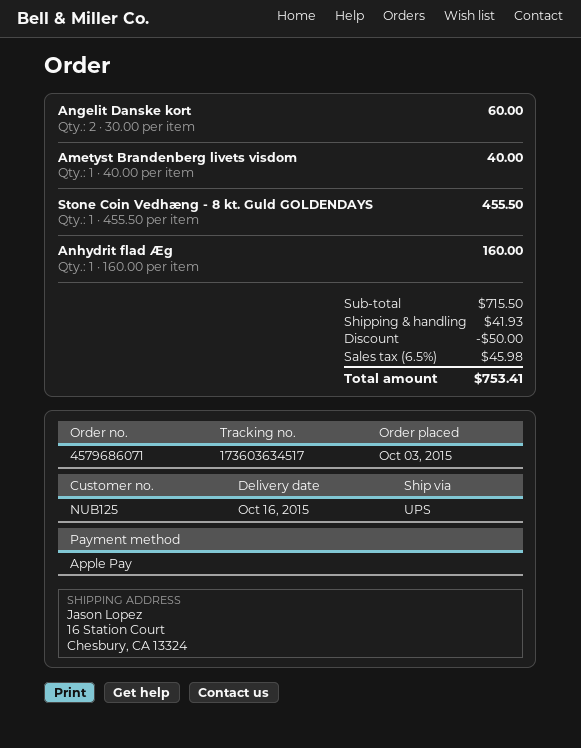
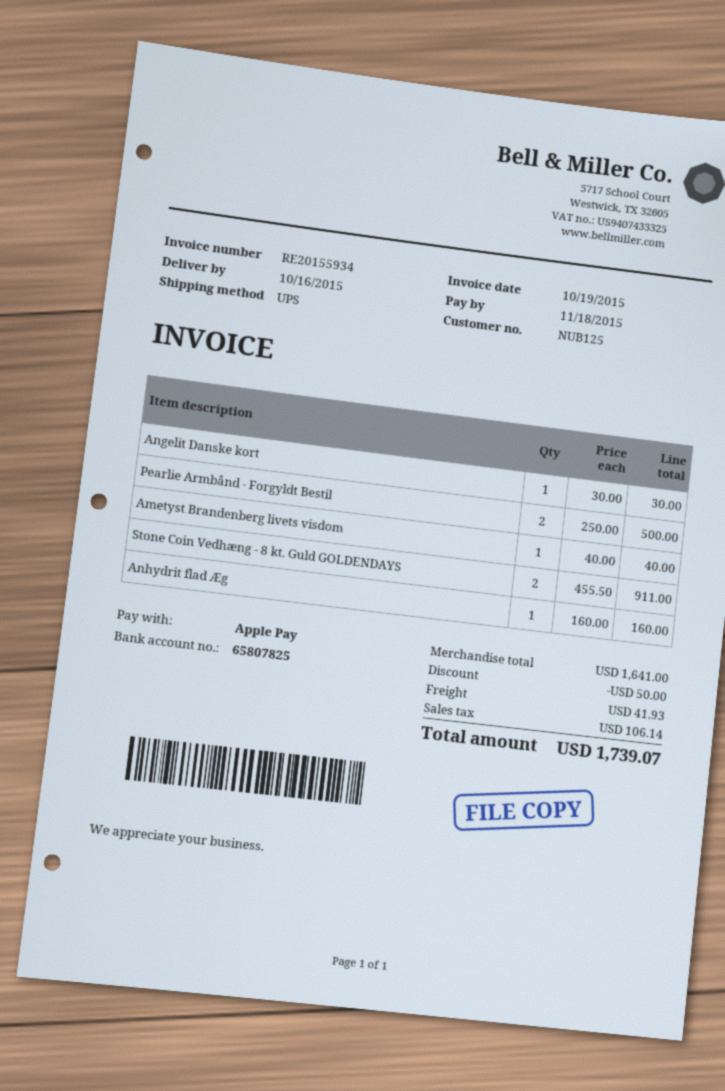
Angelit Danske kort: 2 x 30.00 = 60.00 -> 1 x 30.00 = 30.00
Stone Coin Vedhæng - 8 kt. Guld GOLDENDAYS: 1 x 455.50 = 455.50 -> 2 x 455.50 = 911.00
Pearlie Armbånd - Forgyldt Bestil: none -> 2 x 250.00 = 500.00
subtotal: 715.50 -> 1641.00
tax: 45.98 -> 106.14
total: 753.41 -> 1739.07

